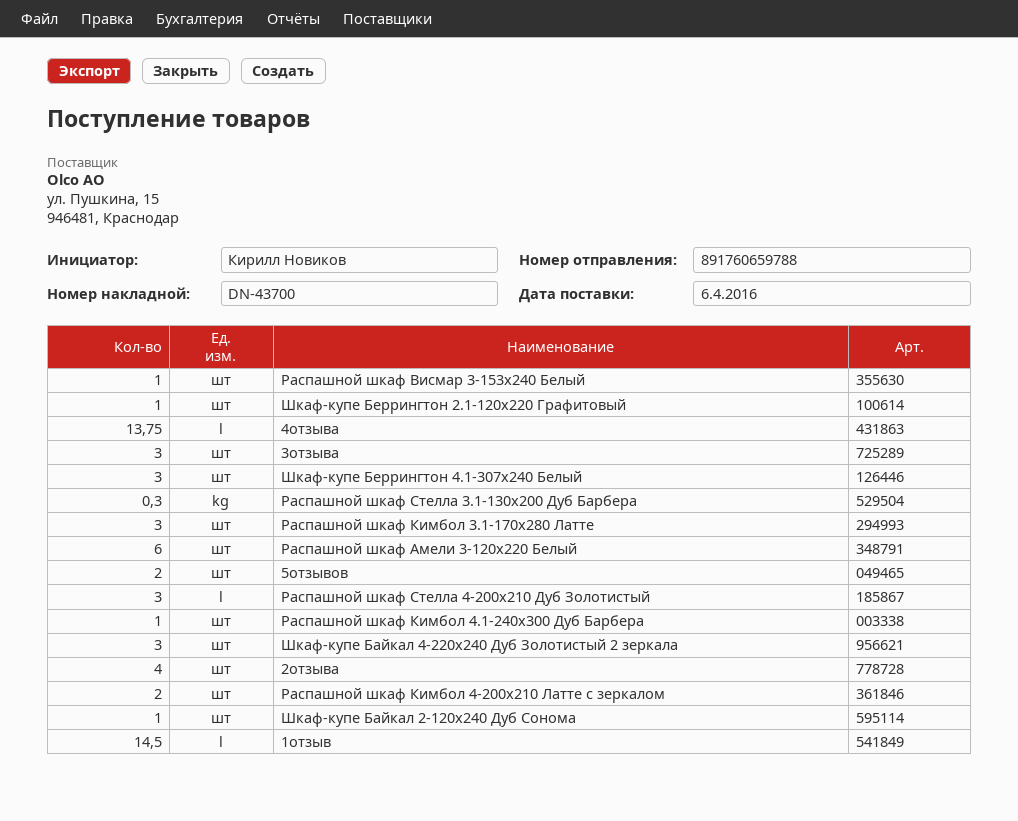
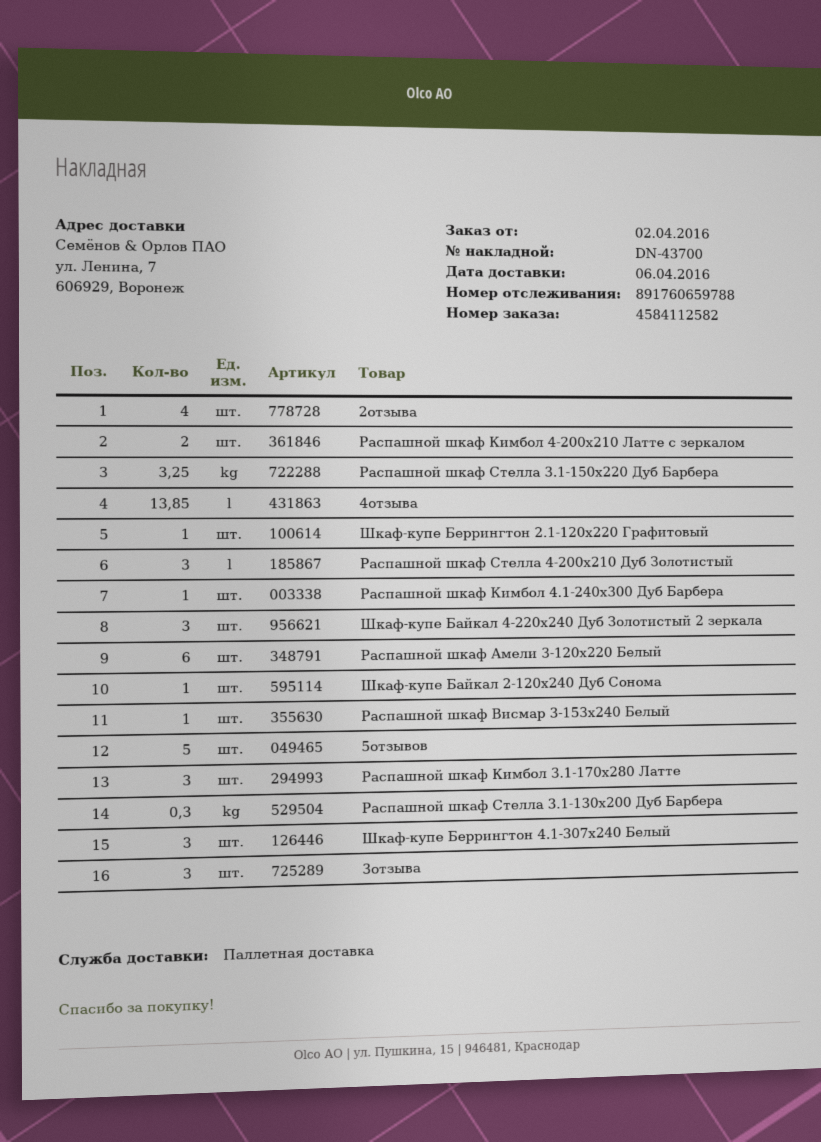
4отзыва: 13.75 -> 13.85
5отзывов: 2 -> 5
1отзыв: 14.5 -> none
Распашной шкаф Стелла 3.1-150x220 Дуб Барбера: none -> 3.25

